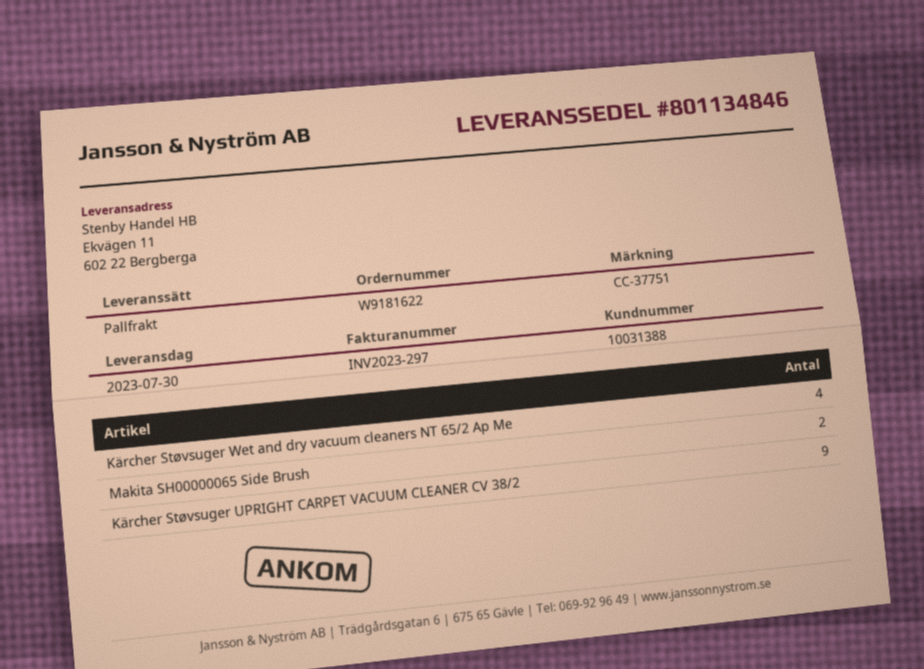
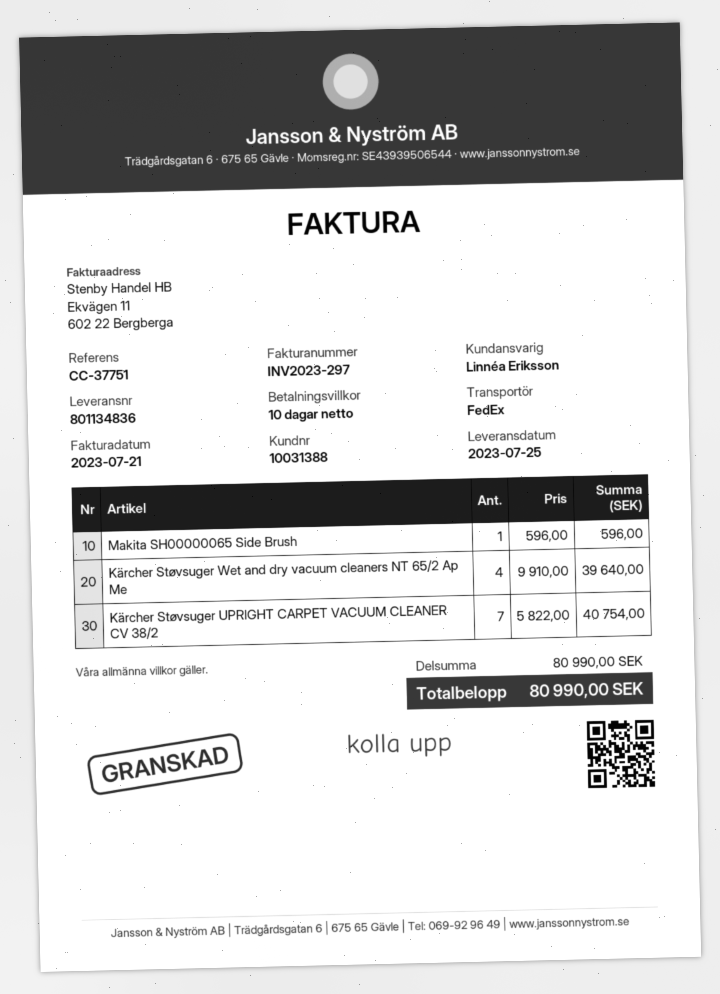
delivery note number: 801134846 -> 801134836
delivery date: 2023-07-30 -> 2023-07-25
shipping method: pallet freight -> FedEx
Makita SH00000065 Side Brush: 2 -> 1
Kärcher Støvsuger UPRIGHT CARPET VACUUM CLEANER CV 38/2: 9 -> 7

